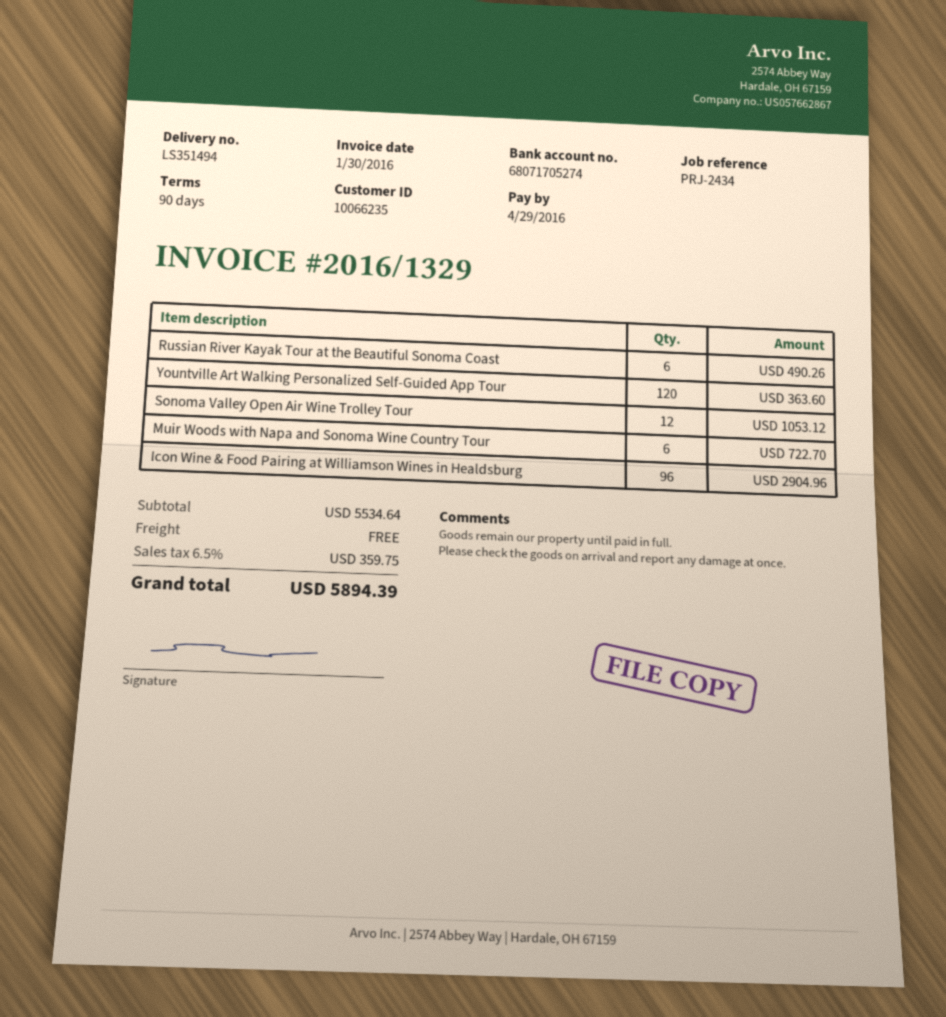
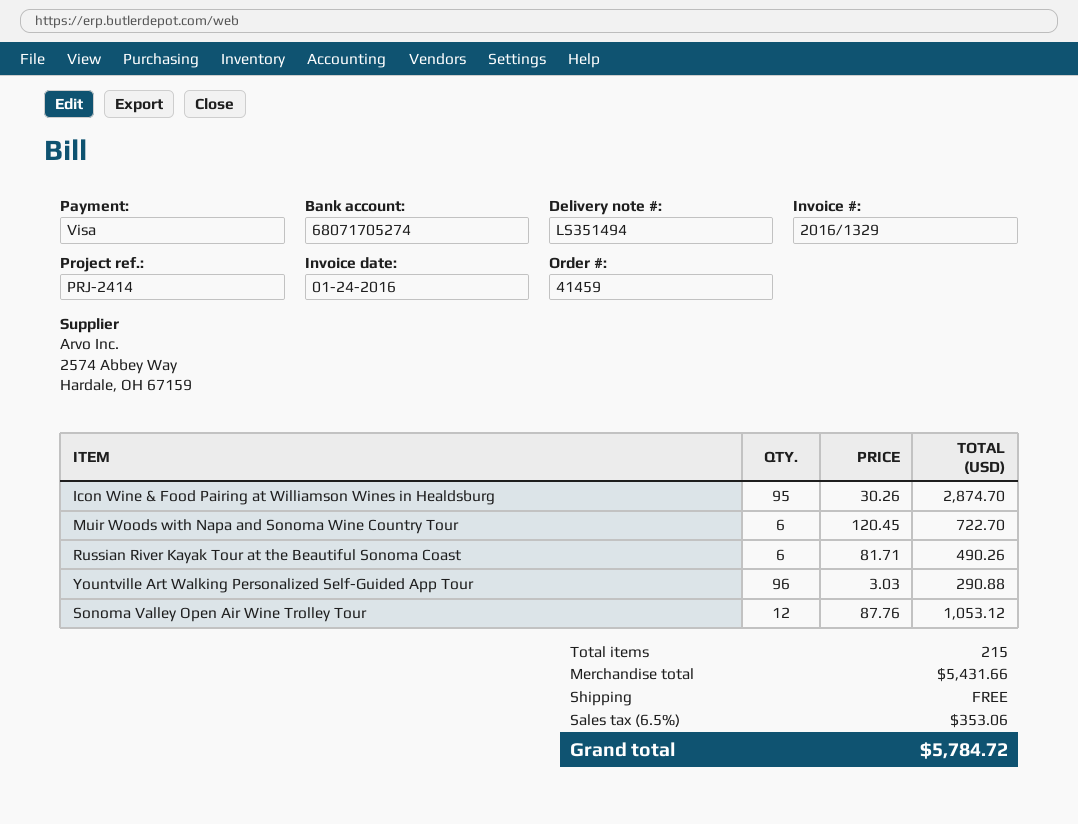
invoice date: 2016-01-30 -> 2016-01-24
reference: PRJ-2434 -> PRJ-2414
Yountville Art Walking Personalized Self-Guided App Tour: 120 for 363.60 -> 96 for 290.88
Icon Wine & Food Pairing at Williamson Wines in Healdsburg: 96 for 2904.96 -> 95 for 2874.70
subtotal: 5534.64 -> 5431.66
tax: 6.5% = 359.75 -> 6.5% = 353.06
total: 5894.39 -> 5784.72

